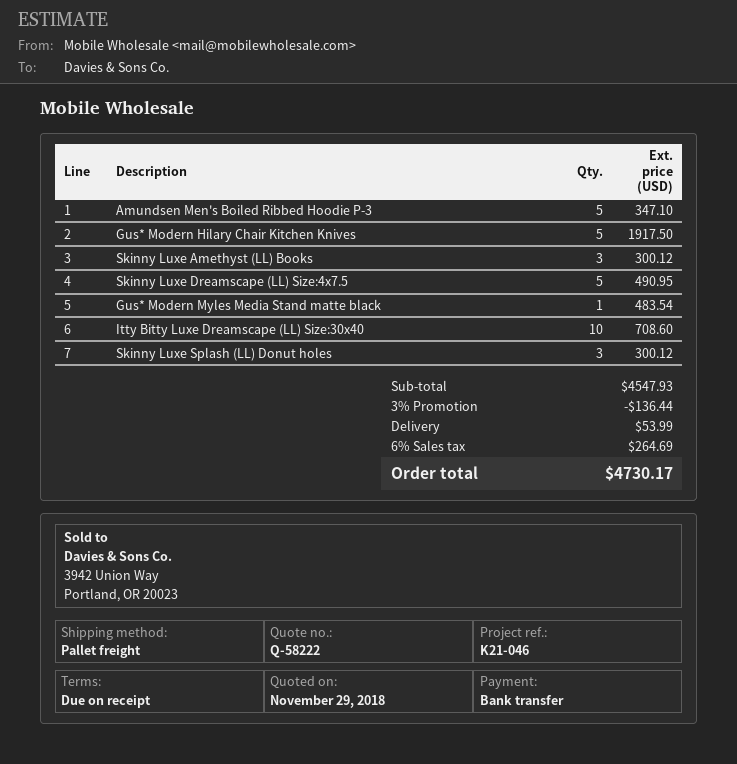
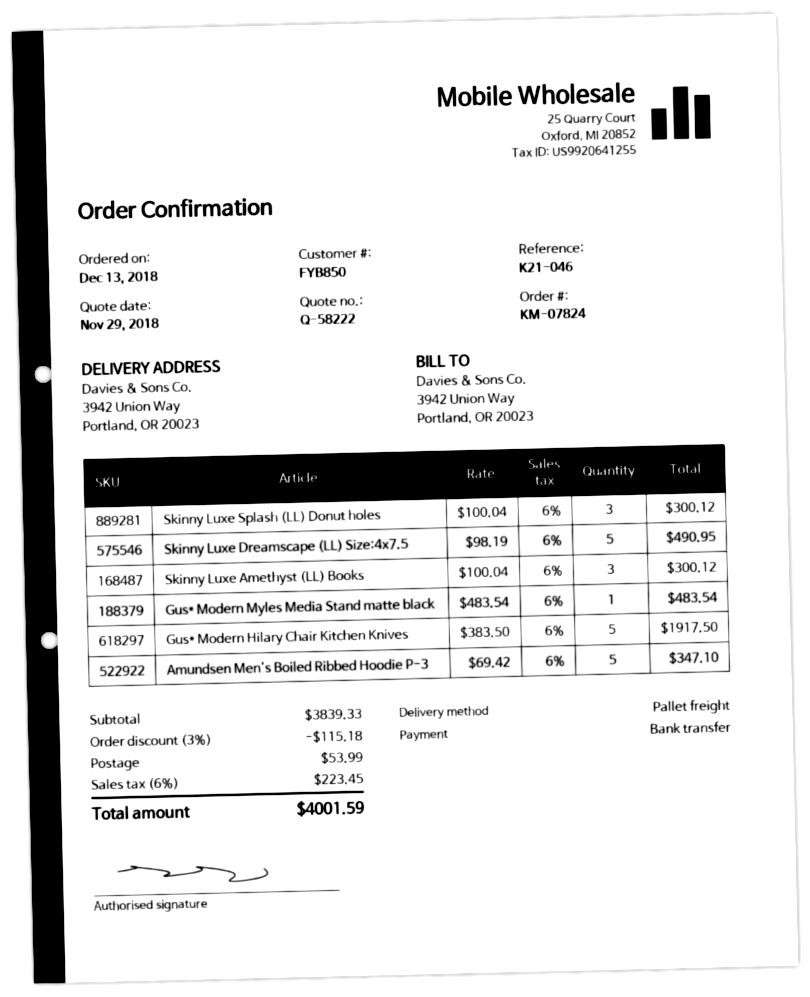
Itty Bitty Luxe Dreamscape (LL) Size:30x40: 10 for 708.60 -> none
subtotal: 4547.93 -> 3839.33
discount: 3% = 136.44 -> 3% = 115.18
tax: 6% = 264.69 -> 6% = 223.45
total: 4730.17 -> 4001.59

